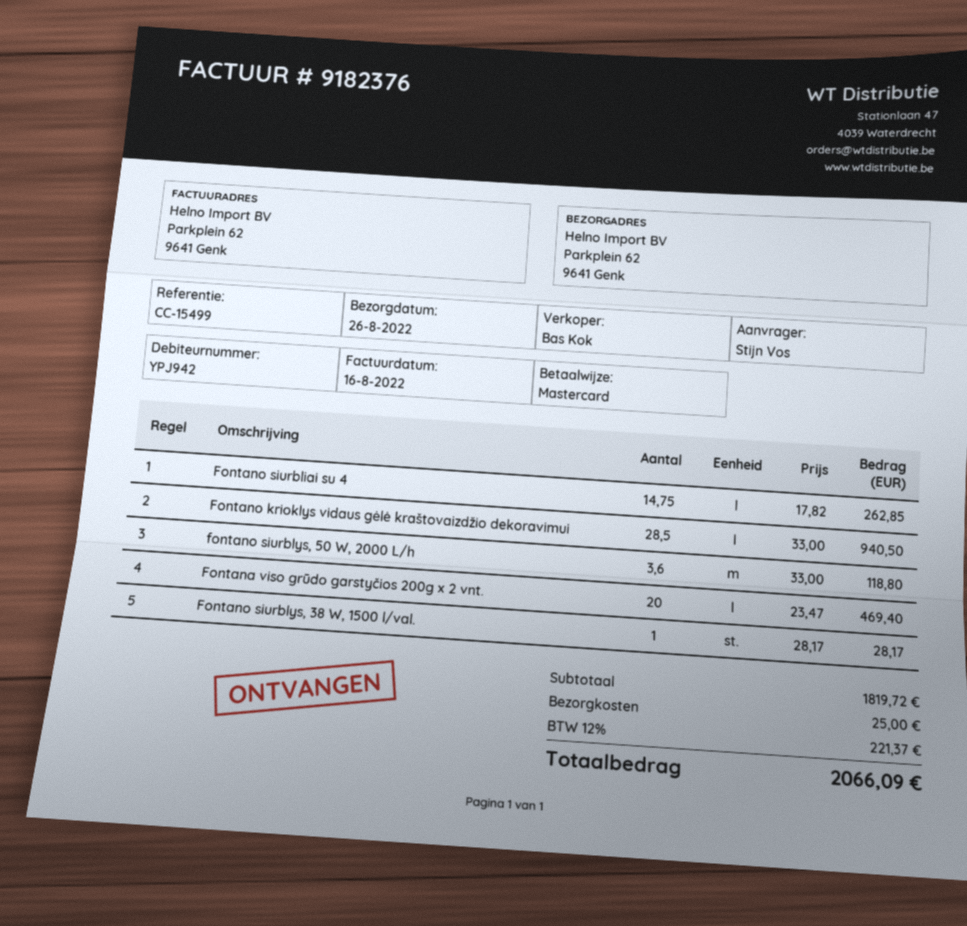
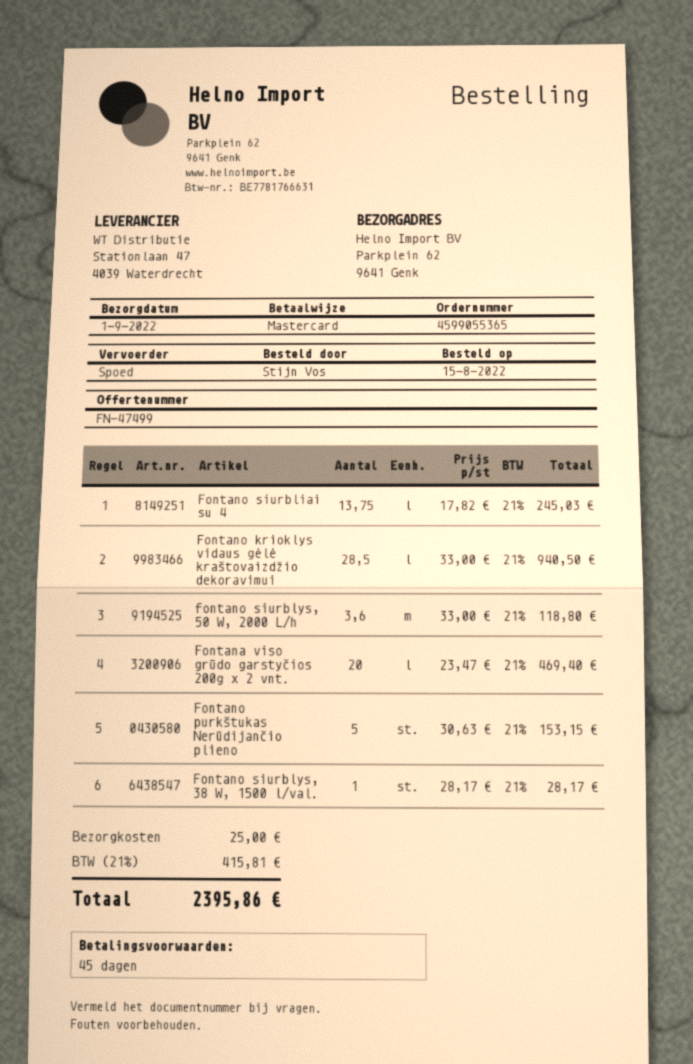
delivery date: 2022-08-26 -> 2022-09-01
Fontano siurbliai su 4: 14.75 x 17.82 = 262.85 -> 13.75 x 17.82 = 245.03
Fontano purkštukas Nerūdijančio plieno: none -> 5 x 30.63 = 153.15
tax: 12% = 221.37 -> 21% = 415.81
total: 2066.09 -> 2395.86

